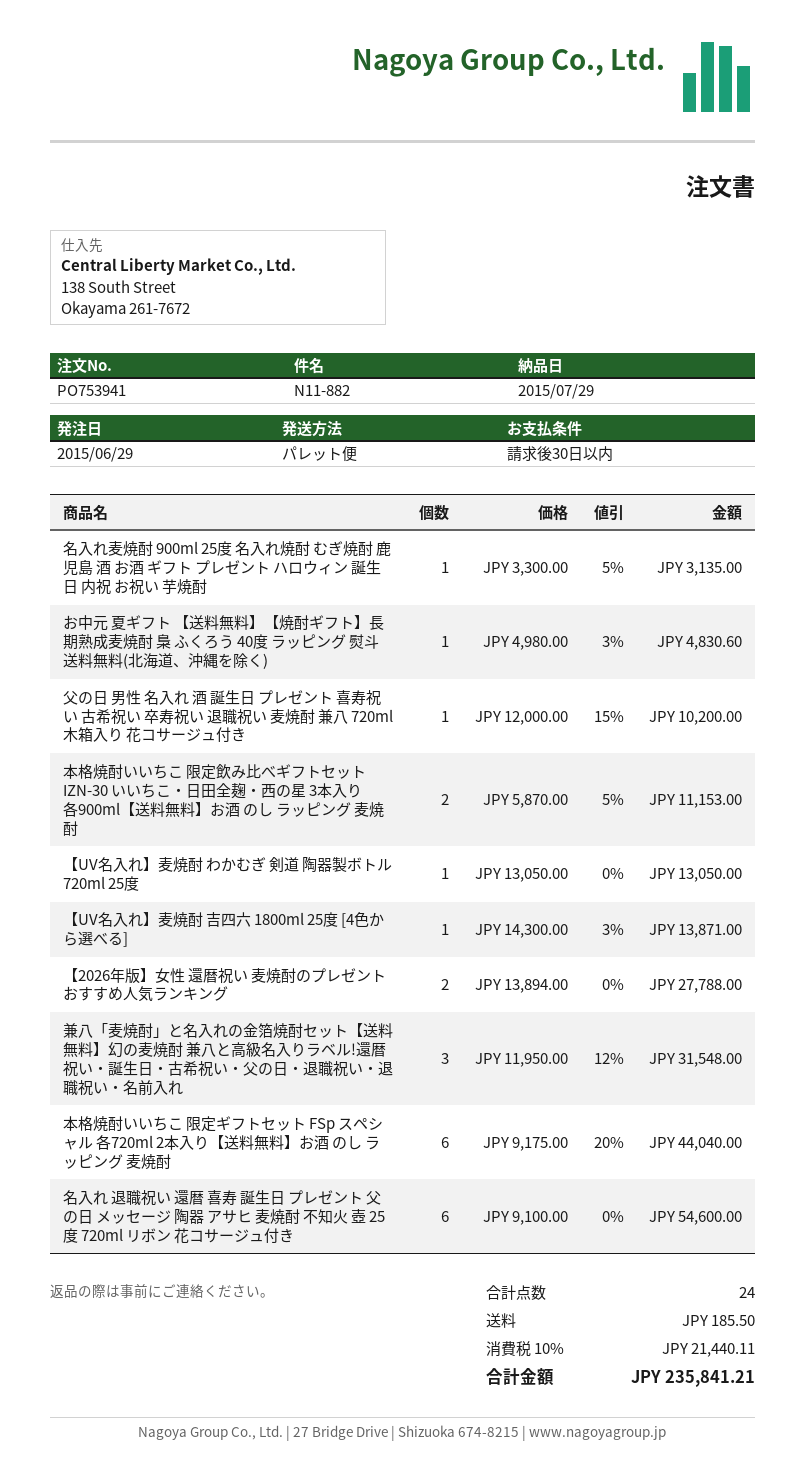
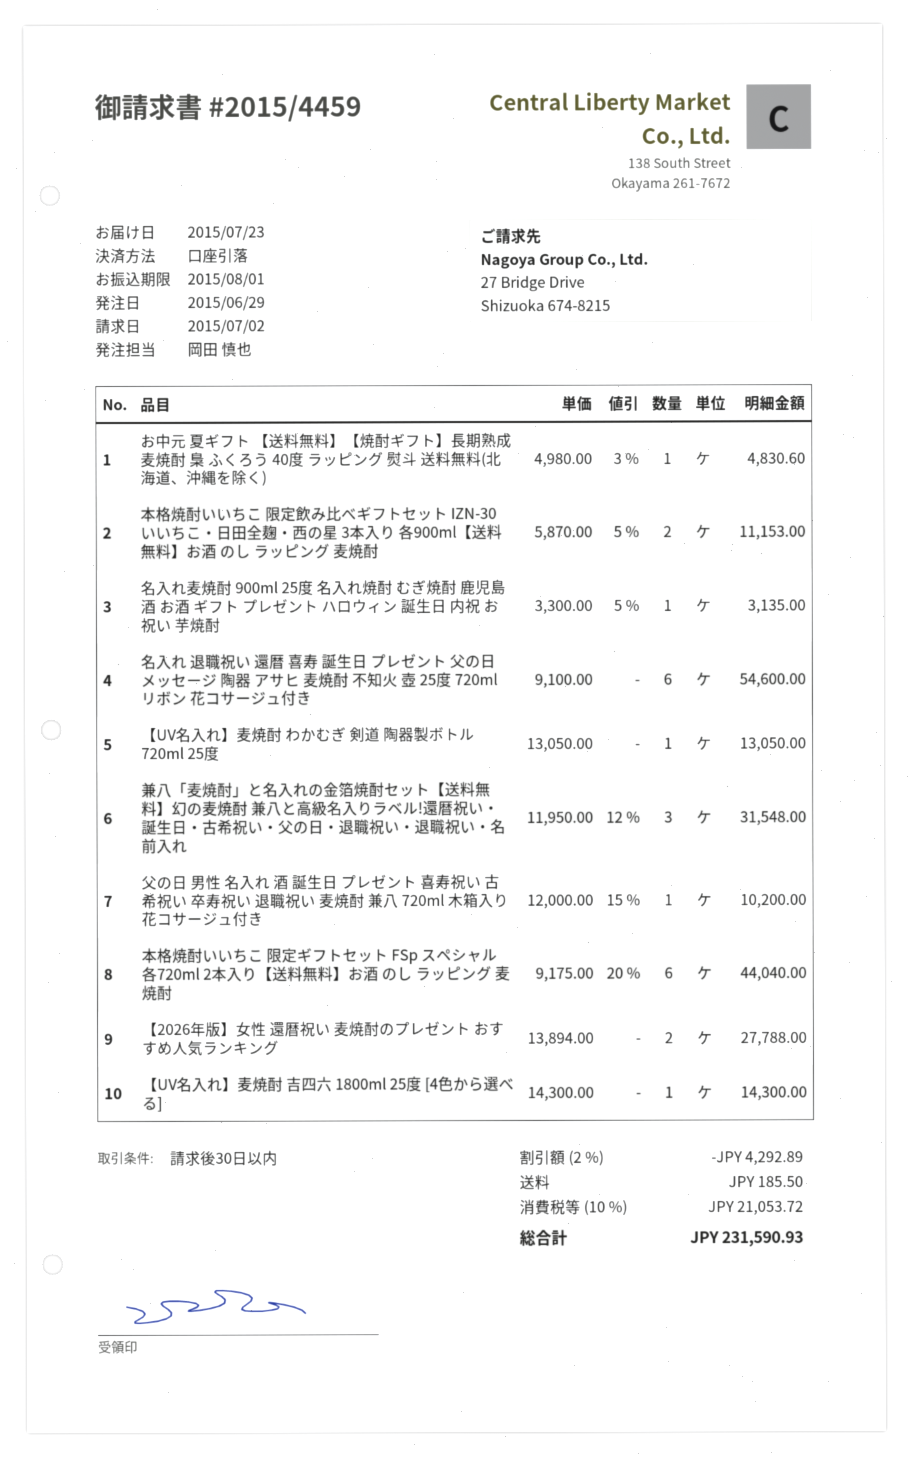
delivery date: 2015-07-29 -> 2015-07-23
【UV名入れ】麦焼酎 吉四六 1800ml 25度 [4色から選べる]: 1 x 14300.00 - 3% = 13871.00 -> 1 x 14300.00 = 14300.00
discount: none -> 2% = 4292.89
tax: 10% = 21440.11 -> 10% = 21053.72
total: 235841.21 -> 231590.93

